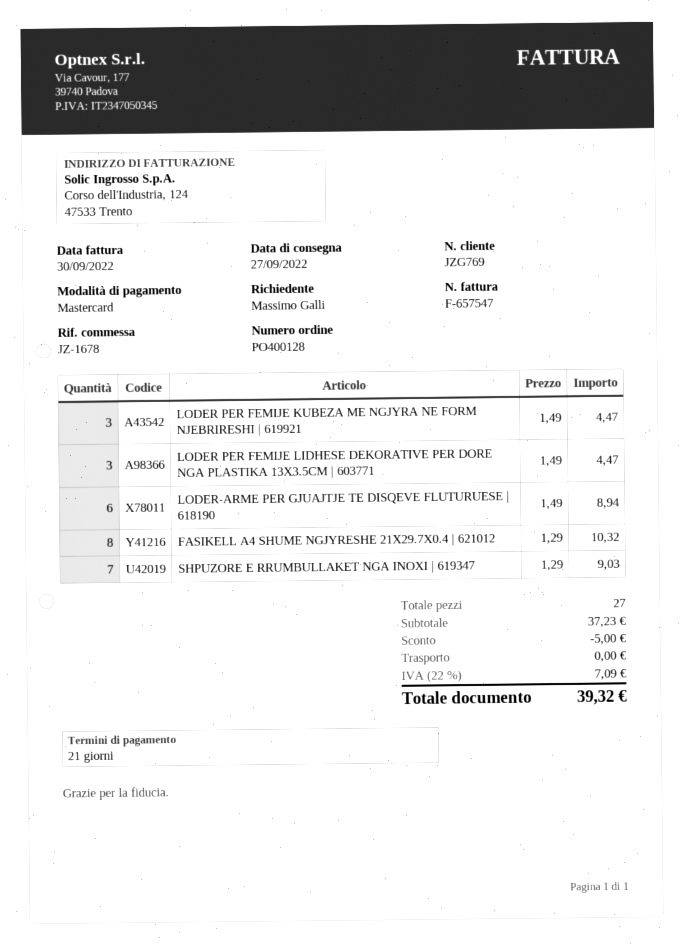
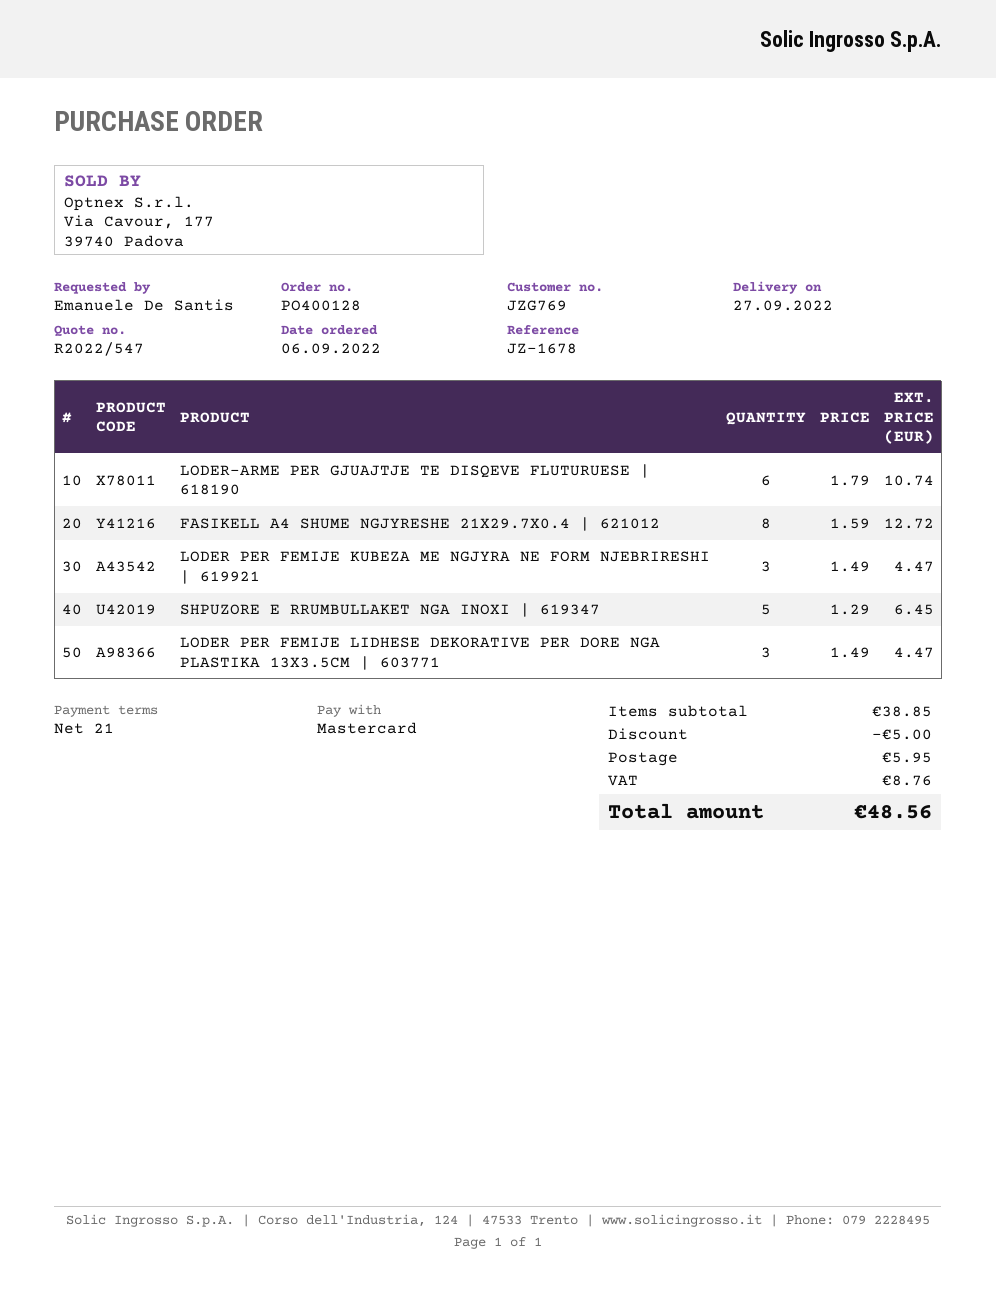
ordered by: Massimo Galli -> Emanuele De Santis
LODER-ARME PER GJUAJTJE TE DISQEVE FLUTURUESE | 618190: 6 x 1.49 = 8.94 -> 6 x 1.79 = 10.74
FASIKELL A4 SHUME NGJYRESHE 21X29.7X0.4 | 621012: 8 x 1.29 = 10.32 -> 8 x 1.59 = 12.72
SHPUZORE E RRUMBULLAKET NGA INOXI | 619347: 7 x 1.29 = 9.03 -> 5 x 1.29 = 6.45
subtotal: 37.23 -> 38.85
shipping: 0.00 -> 5.95
tax: 7.09 -> 8.76
total: 39.32 -> 48.56

